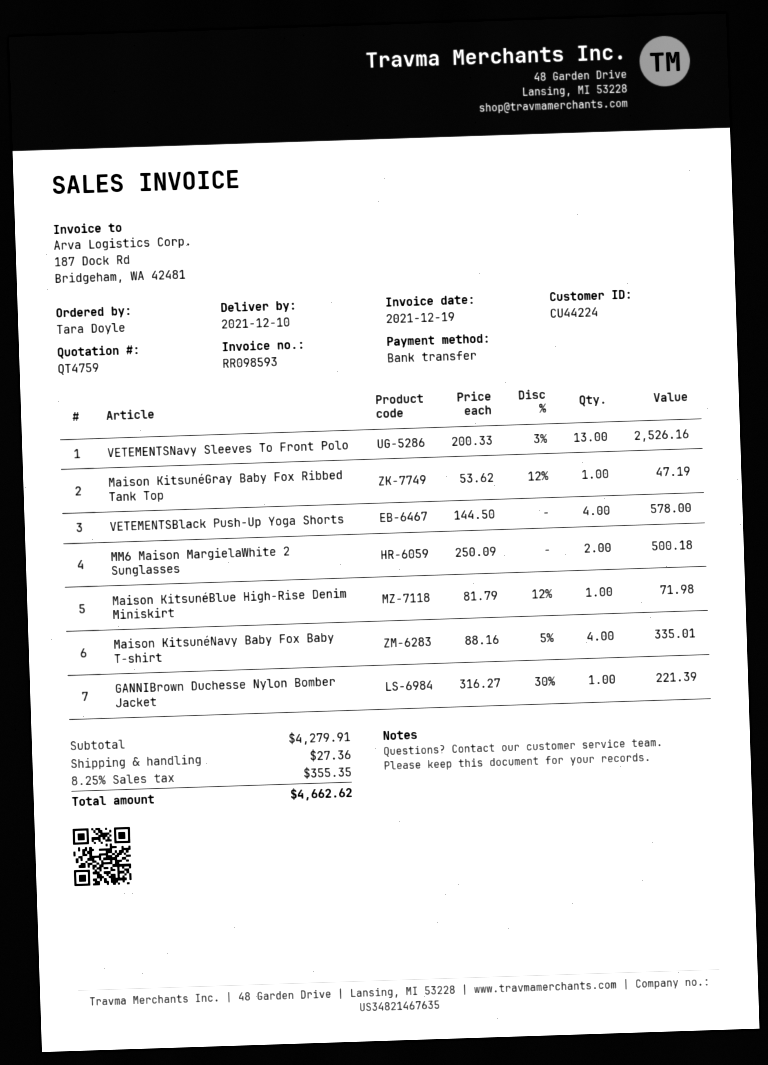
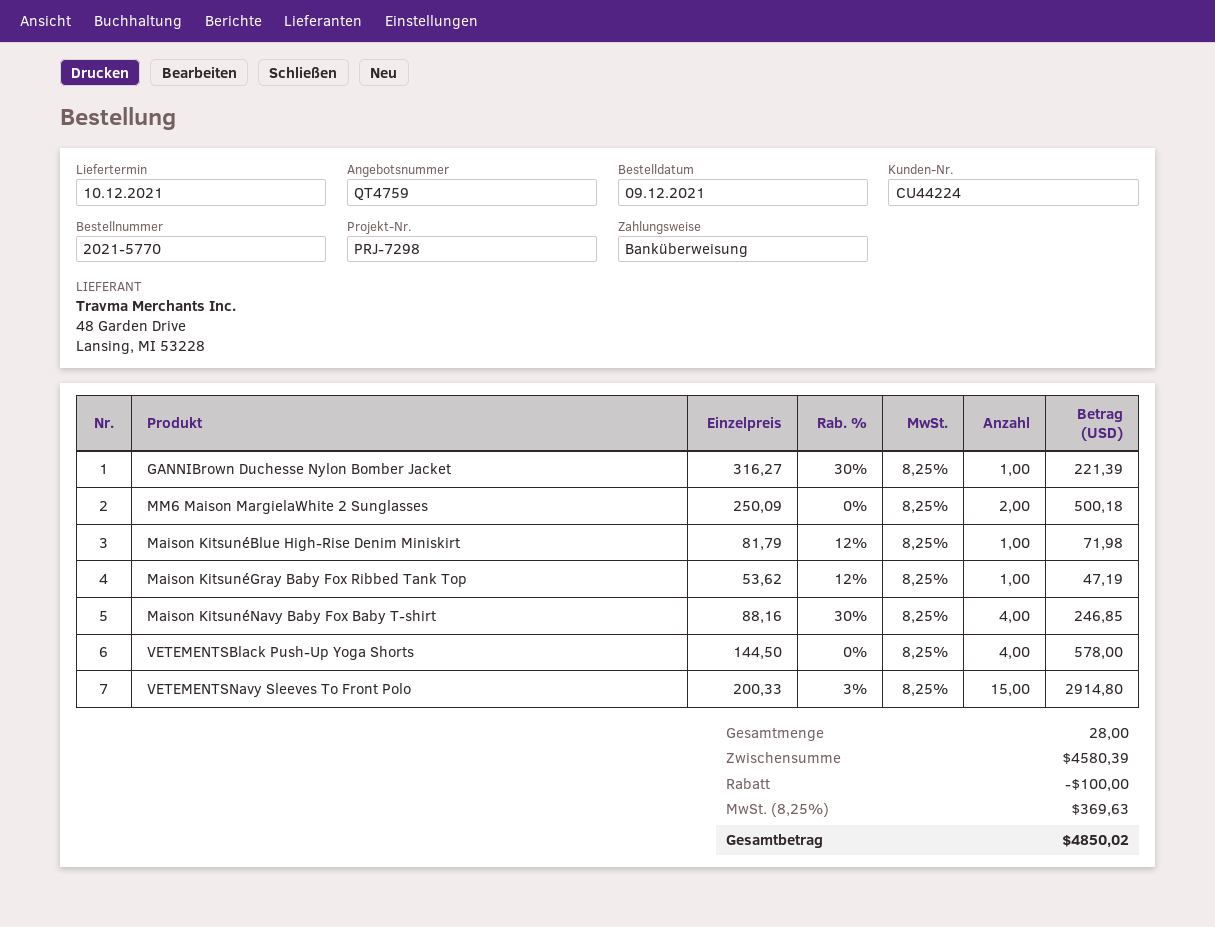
VETEMENTSNavy Sleeves To Front Polo: 13 x 200.33 - 3% = 2526.16 -> 15 x 200.33 - 3% = 2914.80
Maison KitsunéNavy Baby Fox Baby T-shirt: 4 x 88.16 - 5% = 335.01 -> 4 x 88.16 - 30% = 246.85
subtotal: 4279.91 -> 4580.39
discount: none -> 100.00
shipping: 27.36 -> none
tax: 8.25% = 355.35 -> 8.25% = 369.63
total: 4662.62 -> 4850.02

